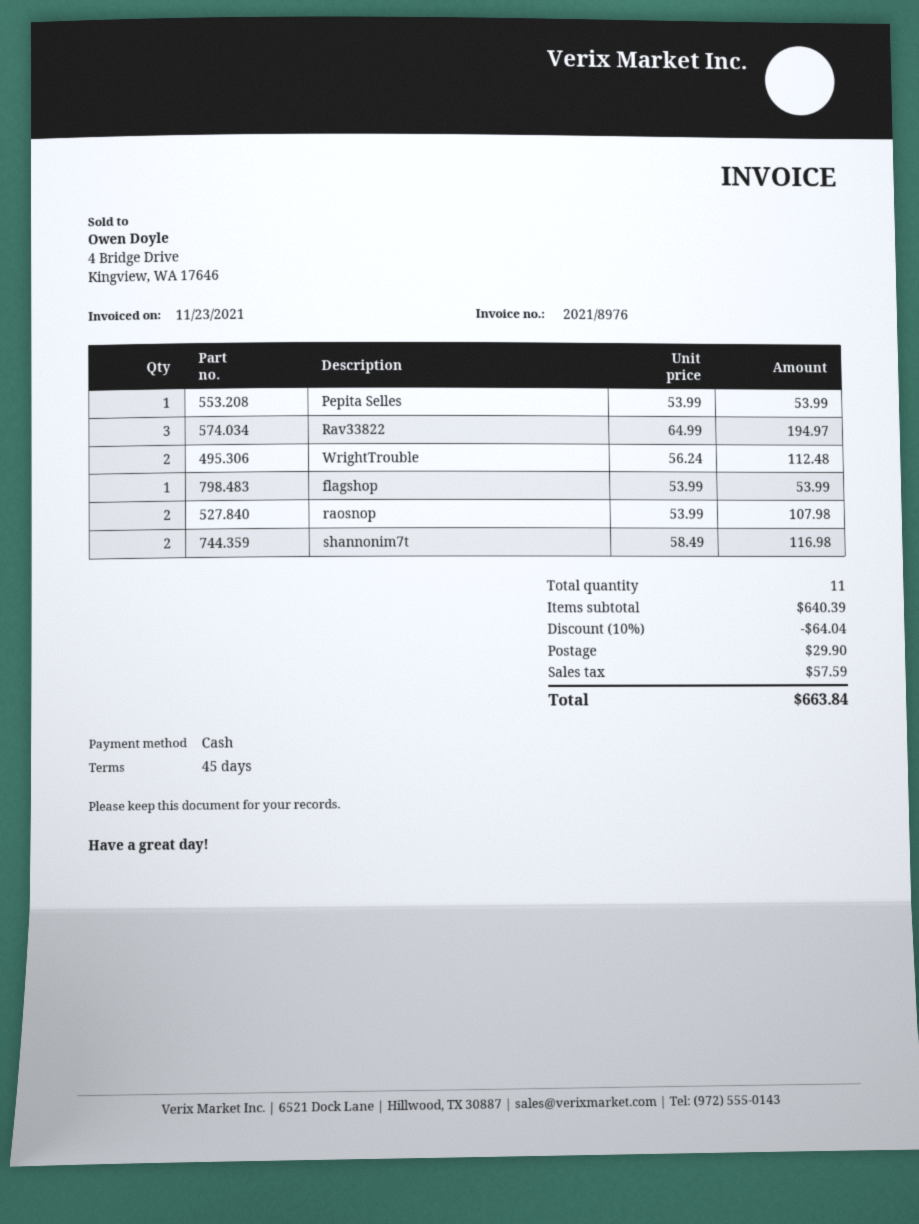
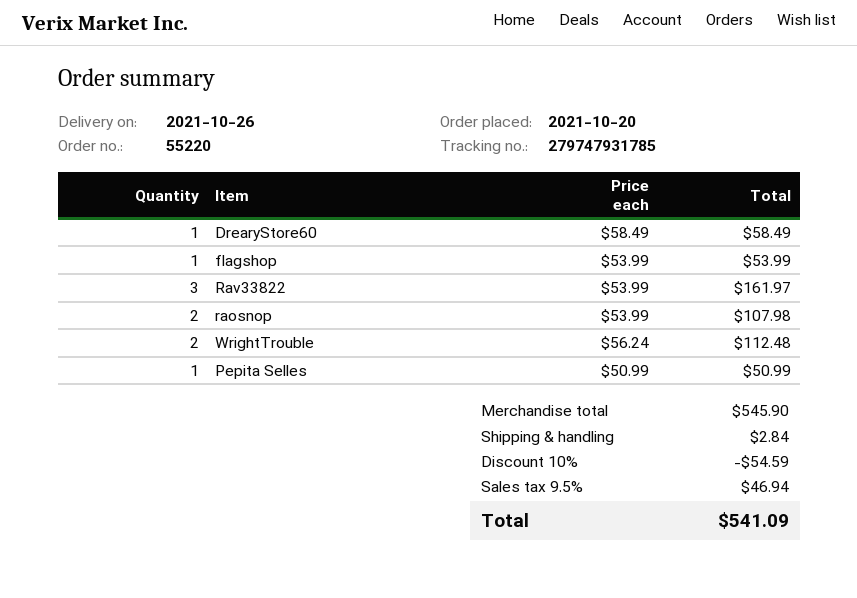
Pepita Selles: 1 x 53.99 = 53.99 -> 1 x 50.99 = 50.99
Rav33822: 3 x 64.99 = 194.97 -> 3 x 53.99 = 161.97
shannonim7t: 2 x 58.49 = 116.98 -> none
DrearyStore60: none -> 1 x 58.49 = 58.49
subtotal: 640.39 -> 545.90
discount: 10% = 64.04 -> 10% = 54.59
shipping: 29.90 -> 2.84
tax: 57.59 -> 46.94
total: 663.84 -> 541.09

